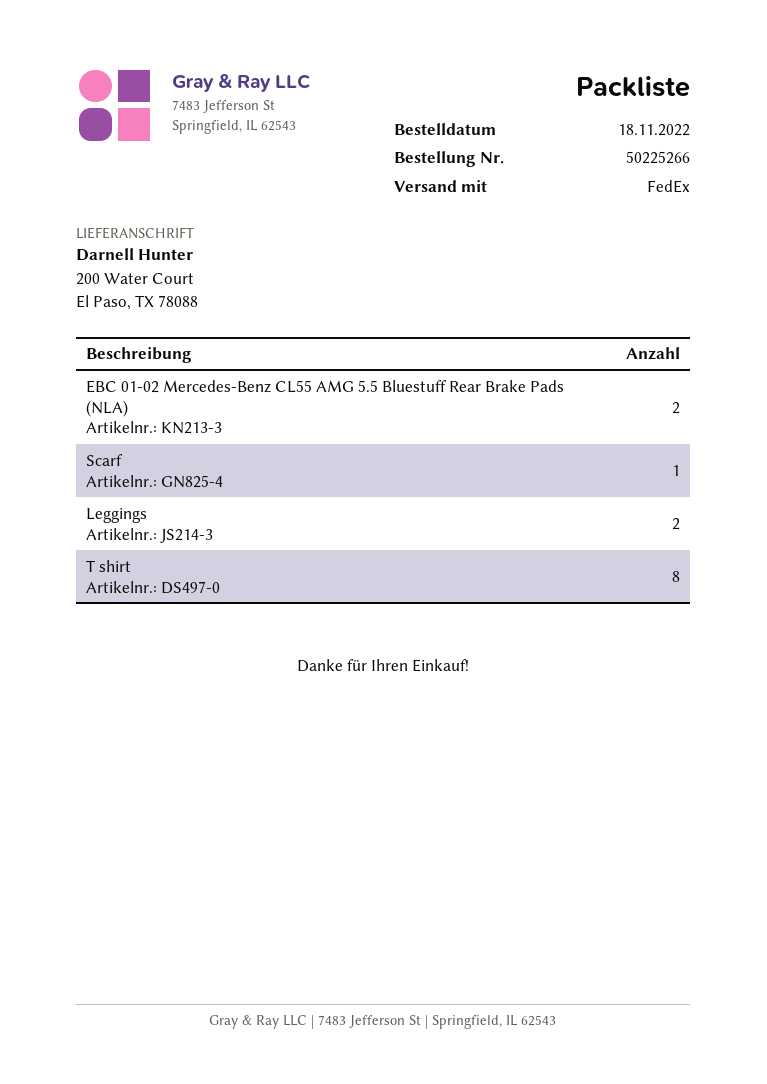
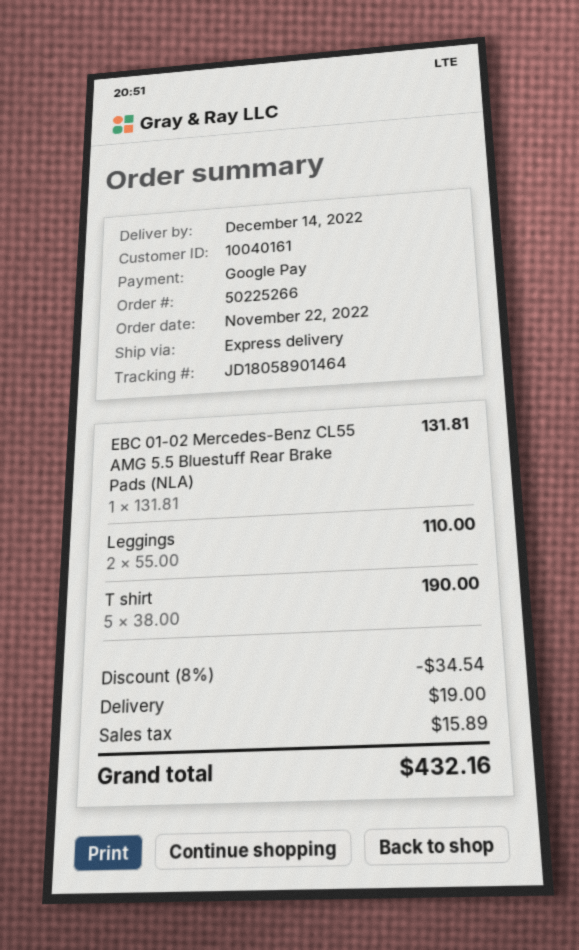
order date: 2022-11-18 -> 2022-11-22
shipping method: FedEx -> express
EBC 01-02 Mercedes-Benz CL55 AMG 5.5 Bluestuff Rear Brake Pads (NLA): 2 -> 1
Scarf: 1 -> none
T shirt: 8 -> 5

